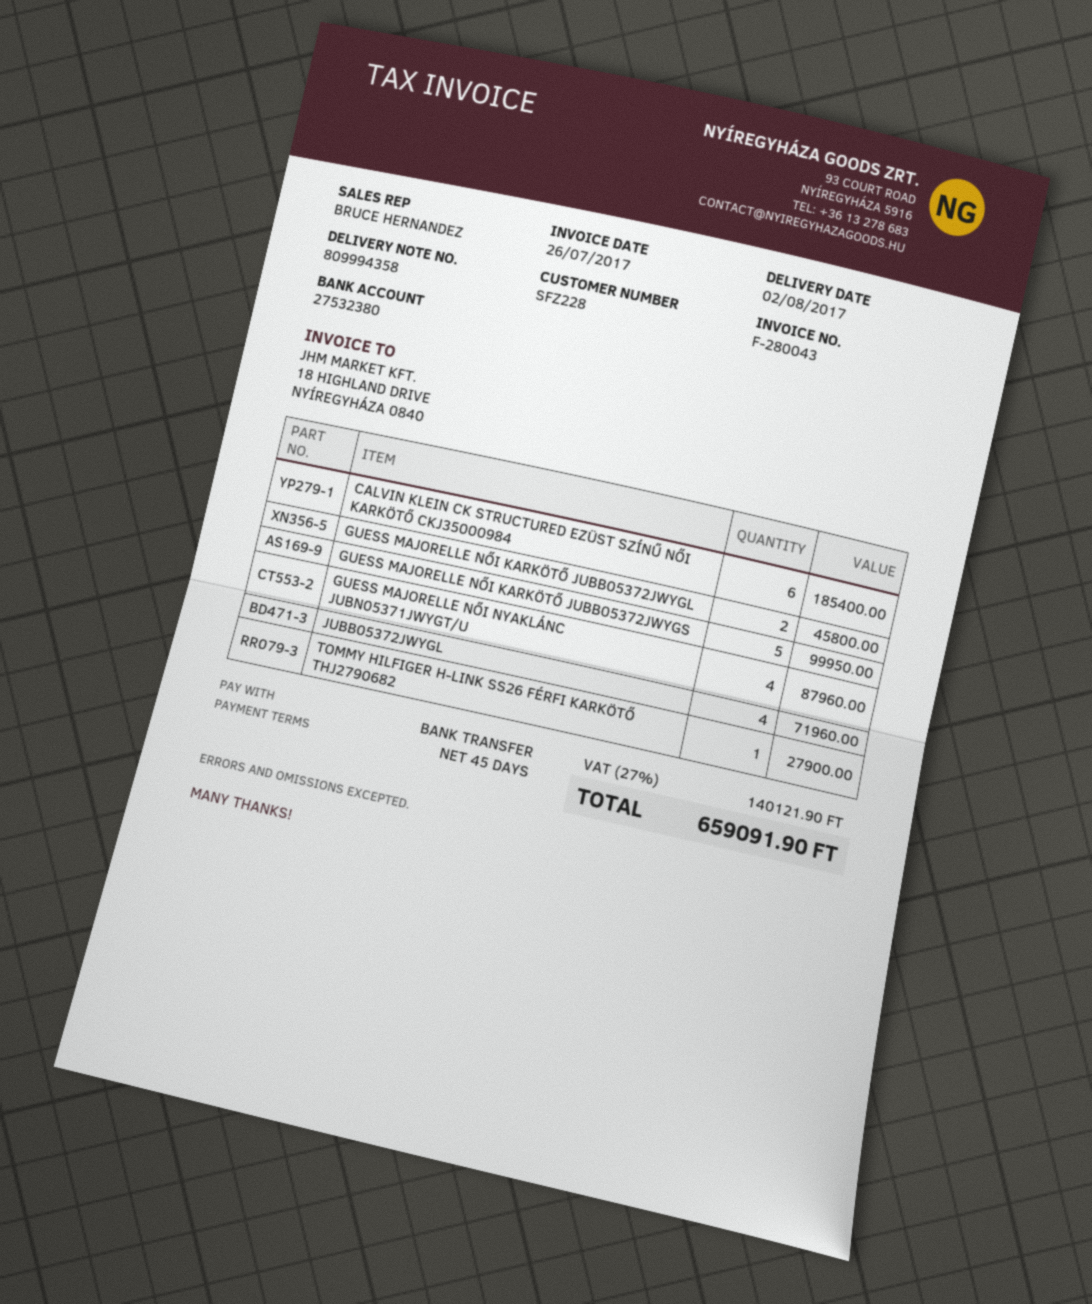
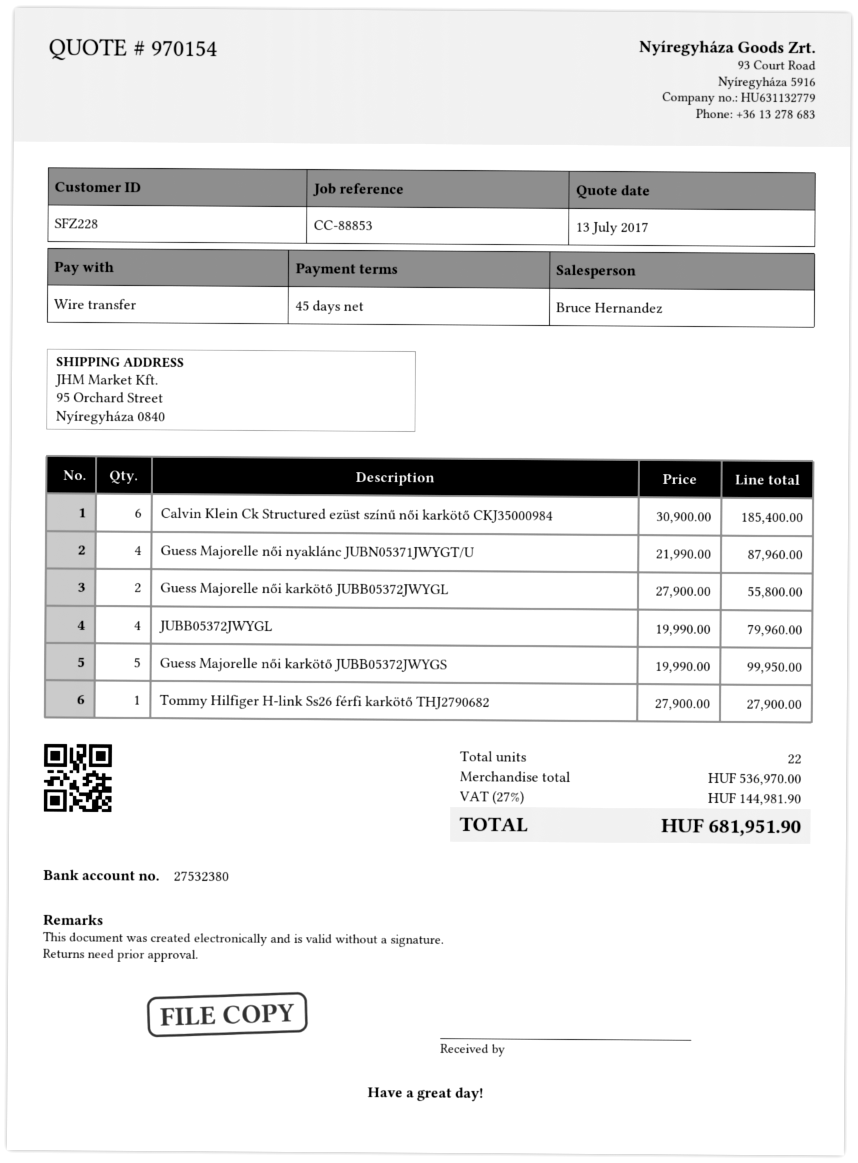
GUESS MAJORELLE NŐI KARKÖTŐ JUBB05372JWYGL: 2 for 45800.00 -> 2 for 55800.00
JUBB05372JWYGL: 4 for 71960.00 -> 4 for 79960.00
tax: 27% = 140121.90 -> 27% = 144981.90
total: 659091.90 -> 681951.90

